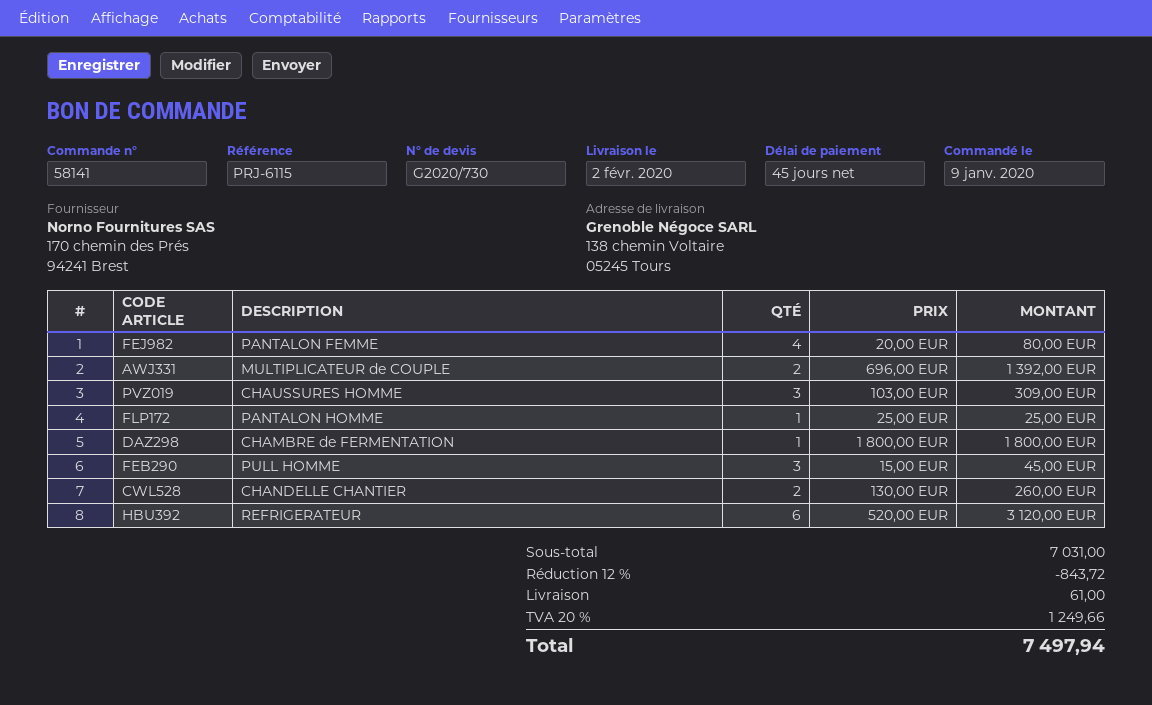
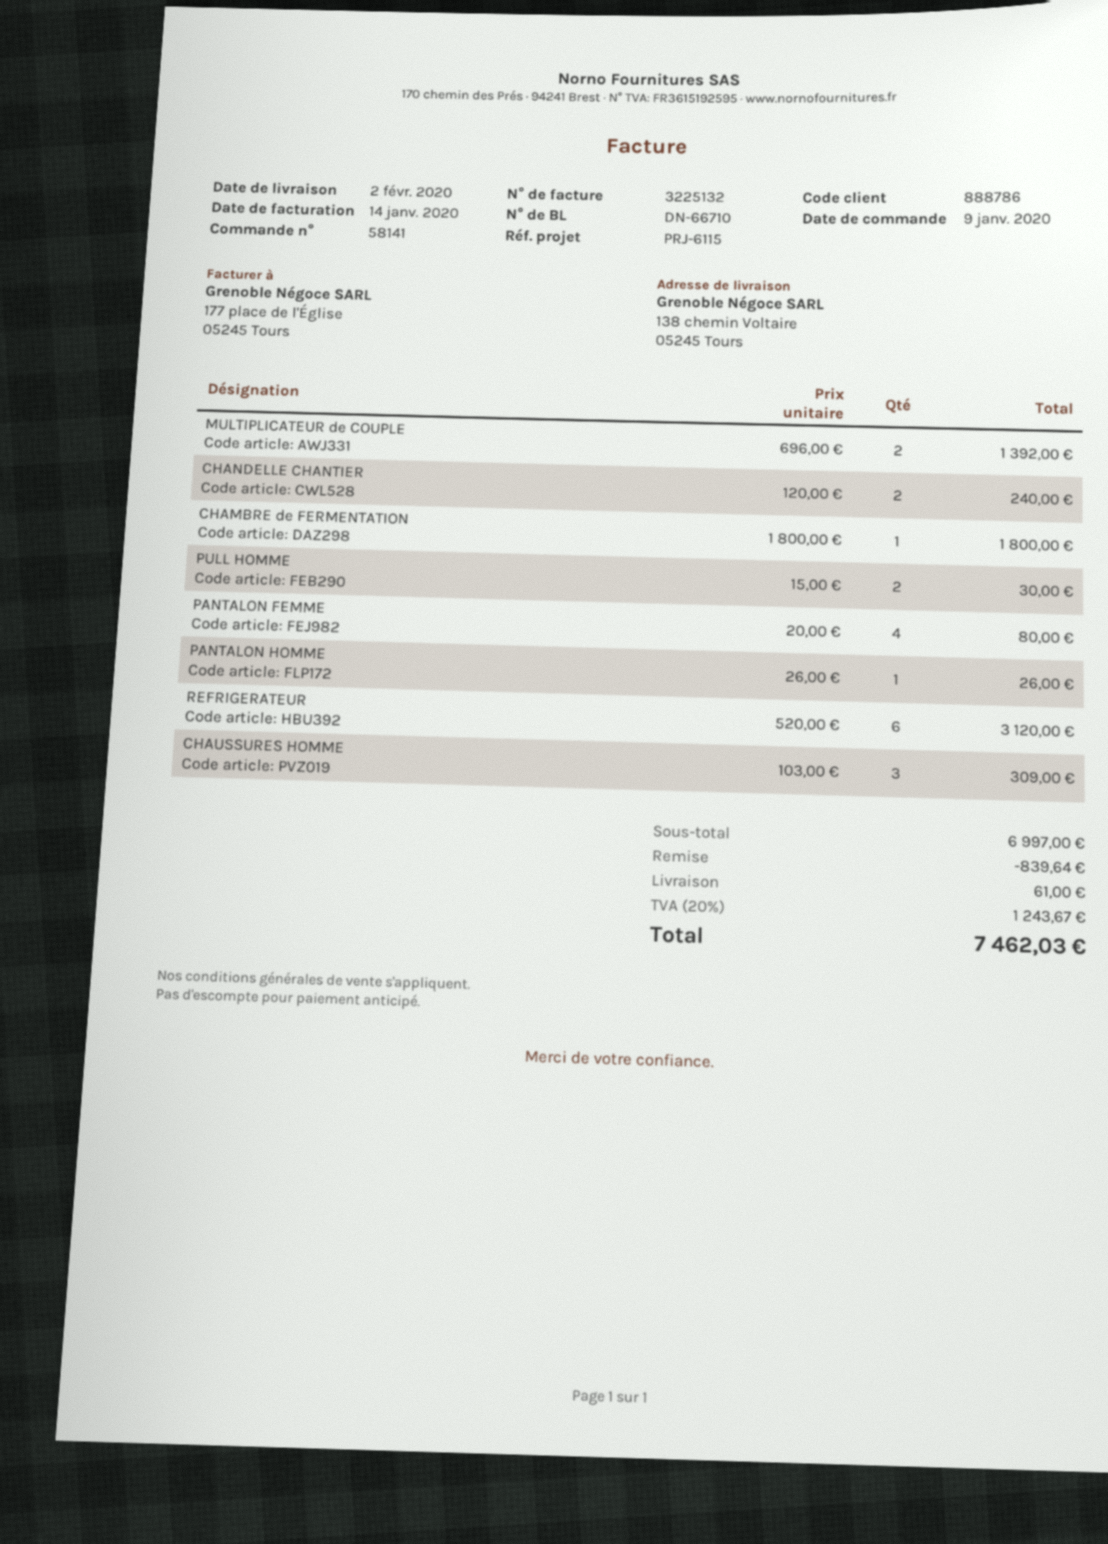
PANTALON HOMME: 1 x 25.00 = 25.00 -> 1 x 26.00 = 26.00
PULL HOMME: 3 x 15.00 = 45.00 -> 2 x 15.00 = 30.00
CHANDELLE CHANTIER: 2 x 130.00 = 260.00 -> 2 x 120.00 = 240.00
subtotal: 7031.00 -> 6997.00
discount: 843.72 -> 839.64
tax: 20% = 1249.66 -> 20% = 1243.67
total: 7497.94 -> 7462.03

